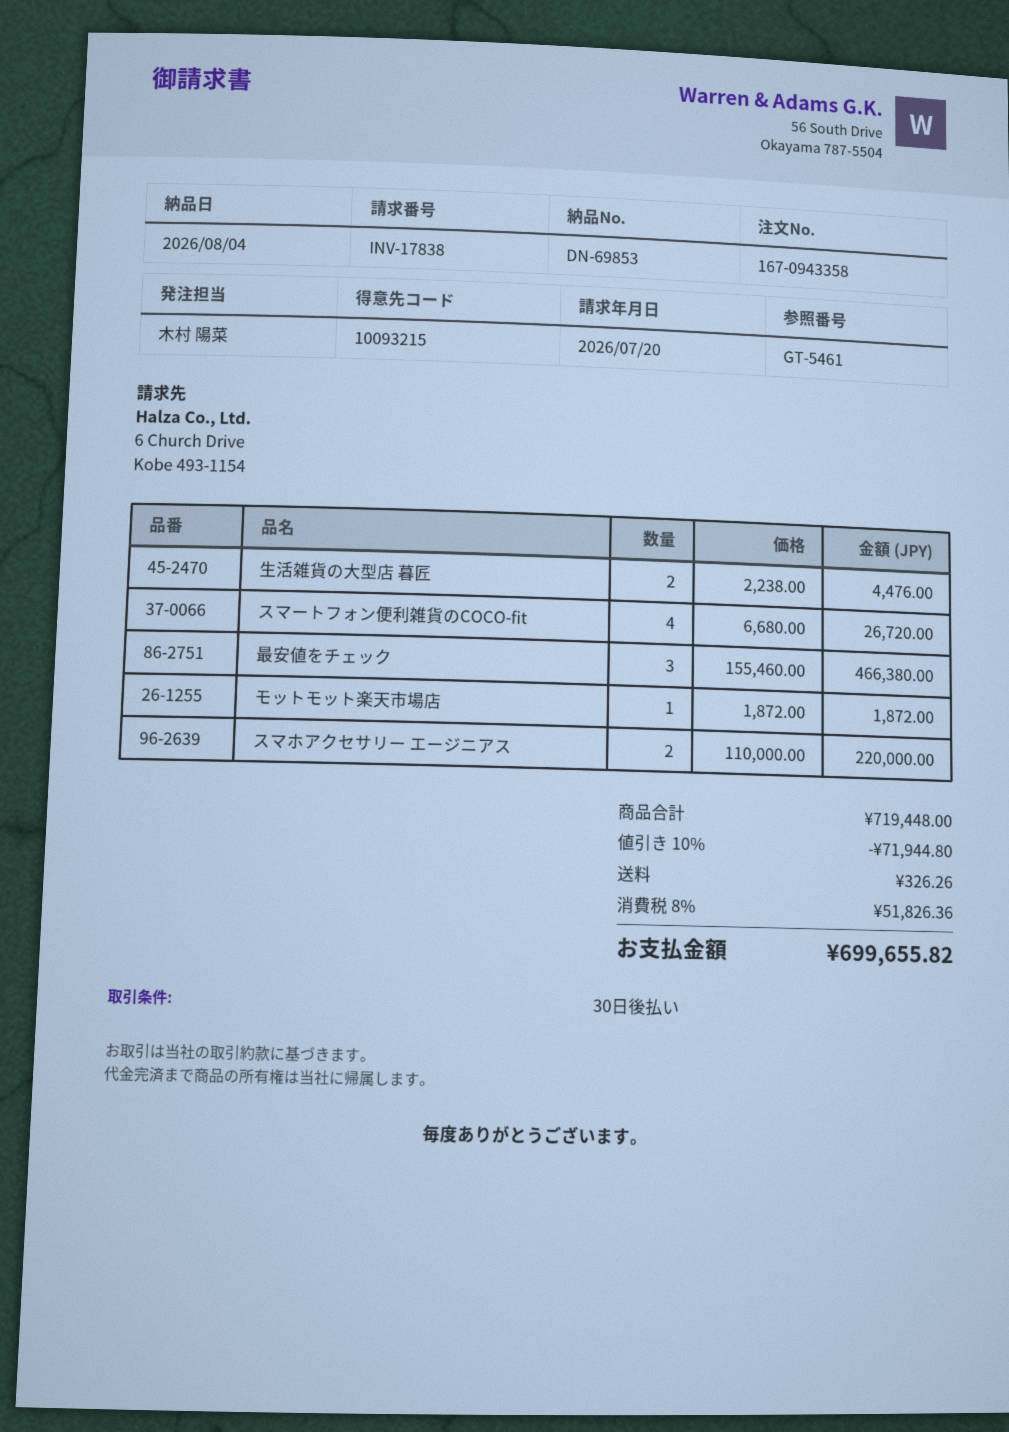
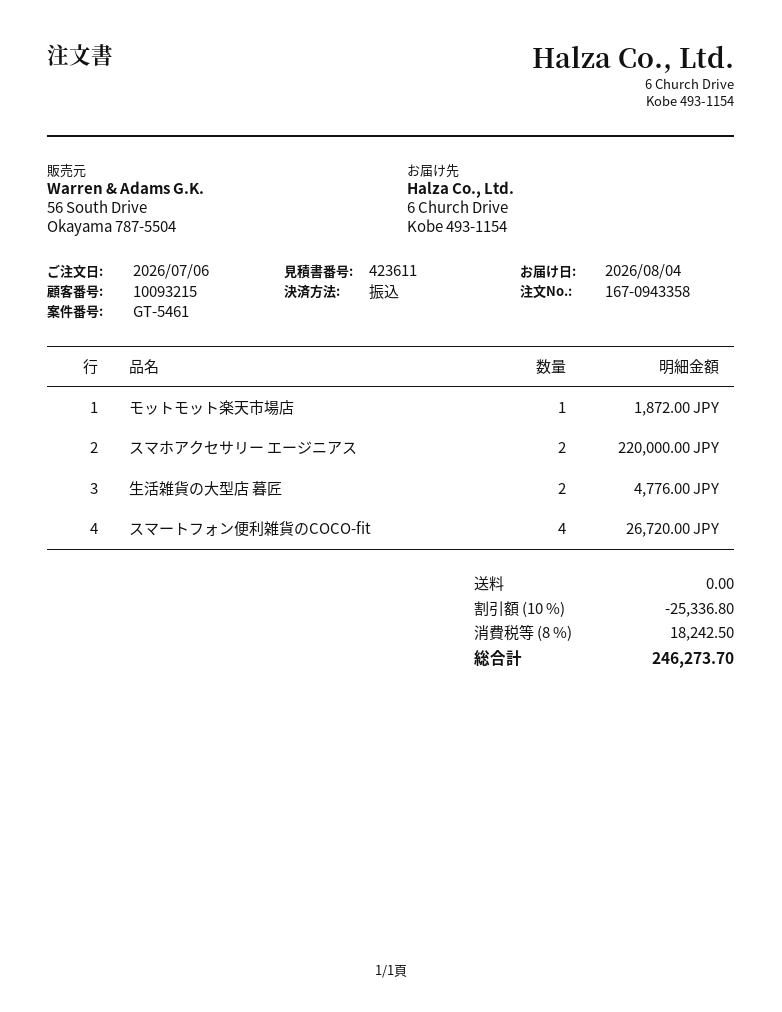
生活雑貨の大型店 暮匠: 2 for 4476.00 -> 2 for 4776.00
最安値をチェック: 3 for 466380.00 -> none
discount: 10% = 71944.80 -> 10% = 25336.80
shipping: 326.26 -> 0.00
tax: 8% = 51826.36 -> 8% = 18242.50
total: 699655.82 -> 246273.70

